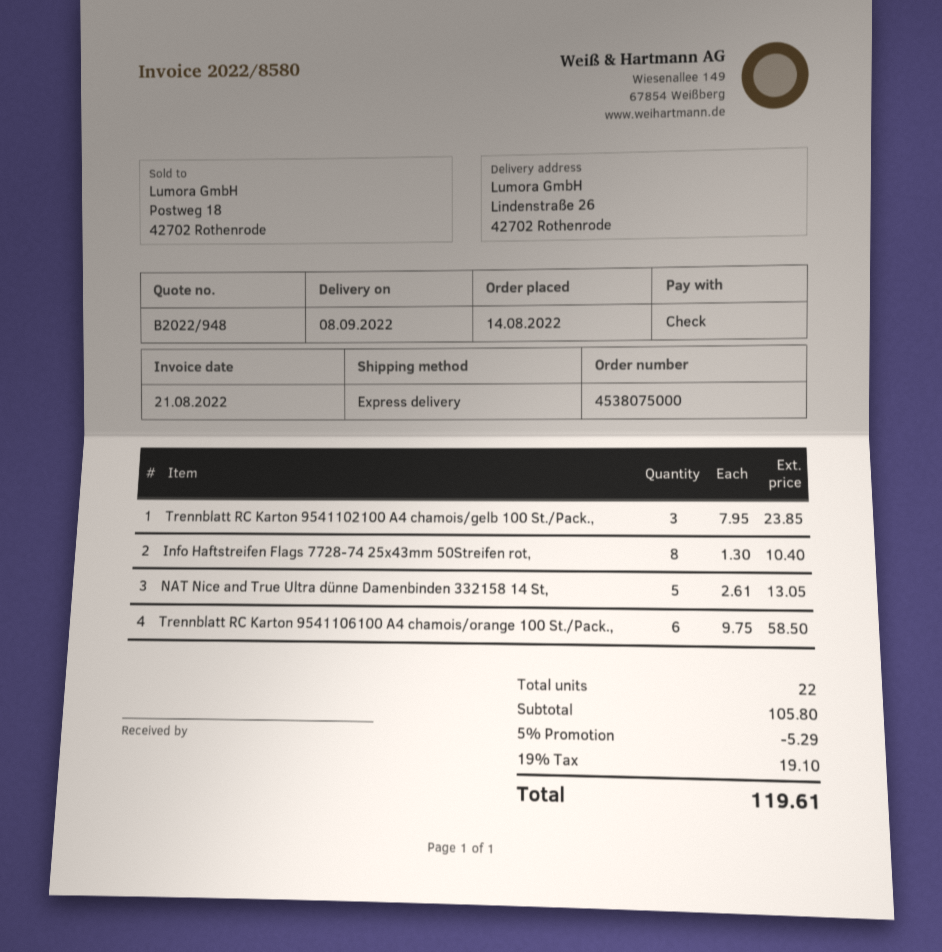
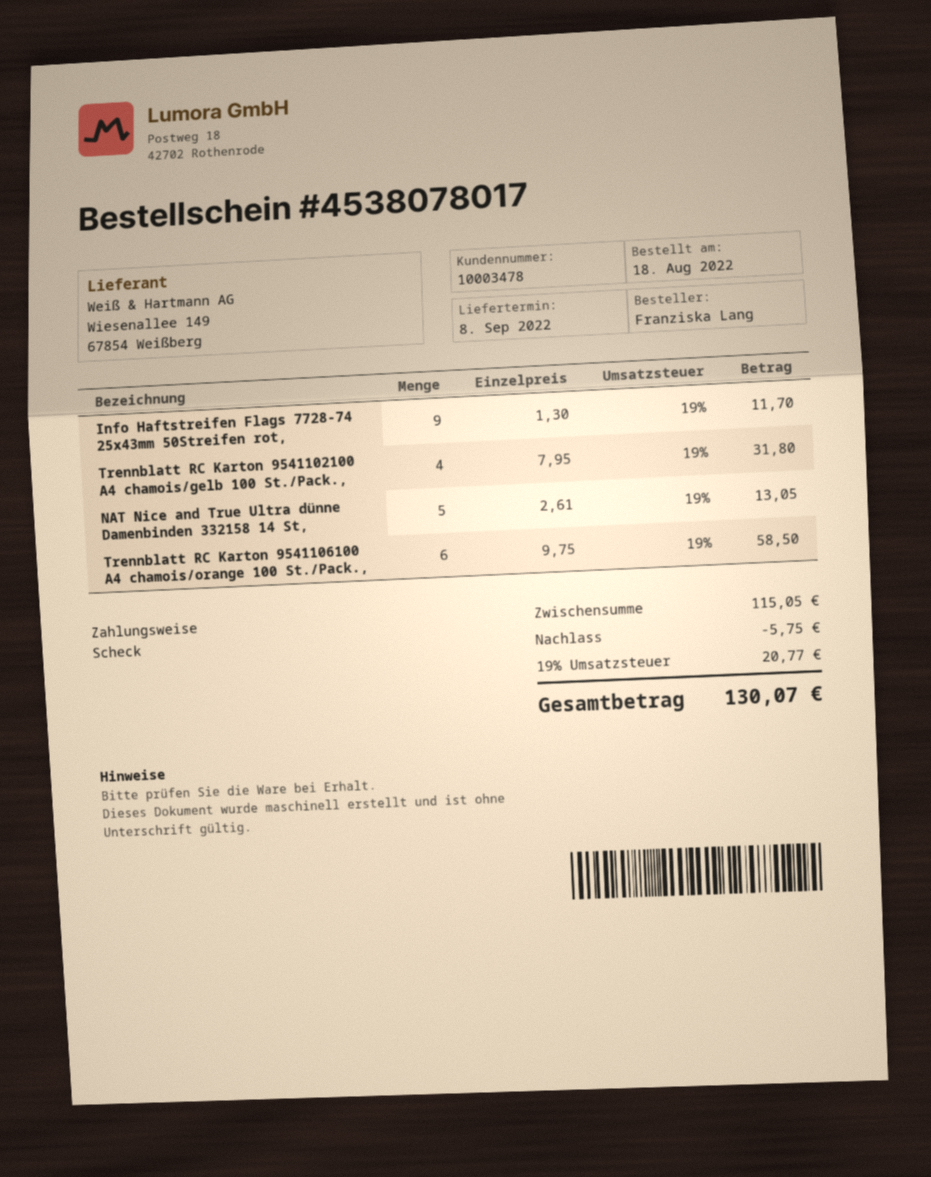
order number: 4538075000 -> 4538078017
order date: 2022-08-14 -> 2022-08-18
Trennblatt RC Karton 9541102100 A4 chamois/gelb 100 St./Pack.,: 3 x 7.95 = 23.85 -> 4 x 7.95 = 31.80
Info Haftstreifen Flags 7728-74 25x43mm 50Streifen rot,: 8 x 1.30 = 10.40 -> 9 x 1.30 = 11.70
subtotal: 105.80 -> 115.05
discount: 5.29 -> 5.75
tax: 19% = 19.10 -> 19% = 20.77
total: 119.61 -> 130.07

